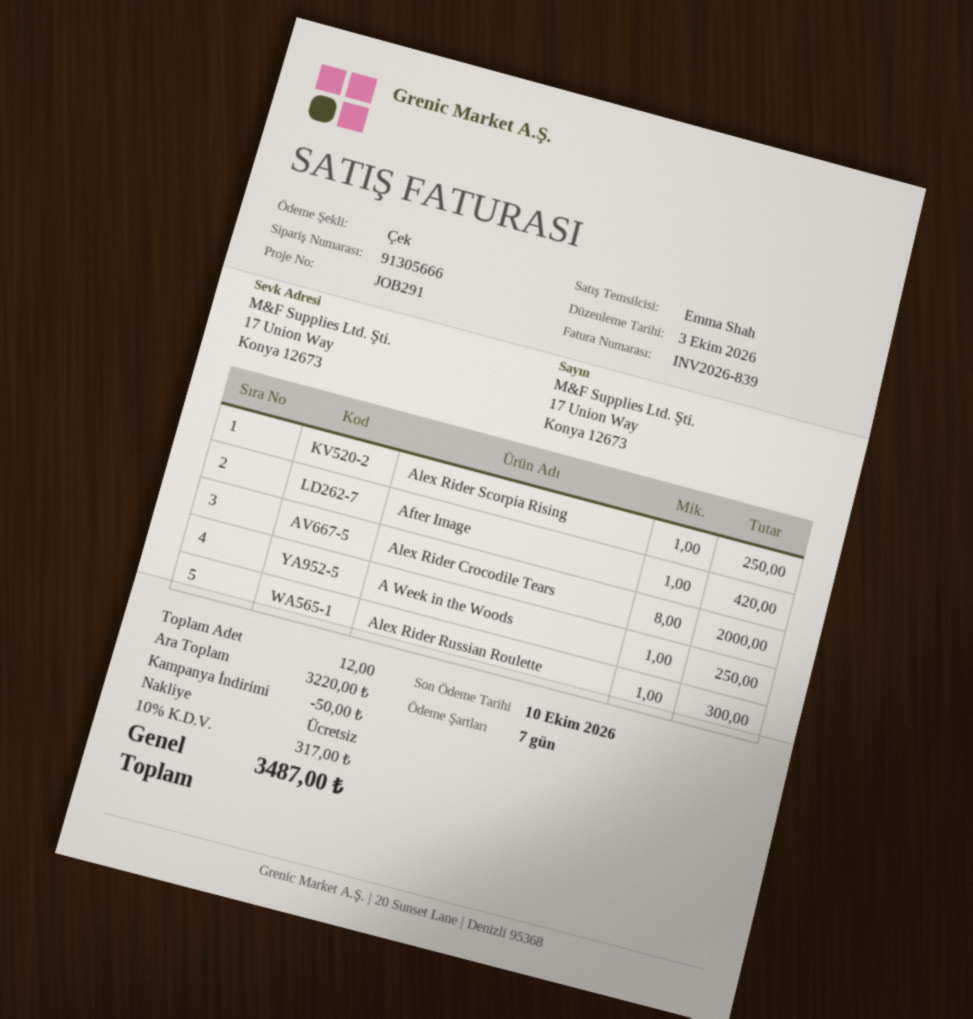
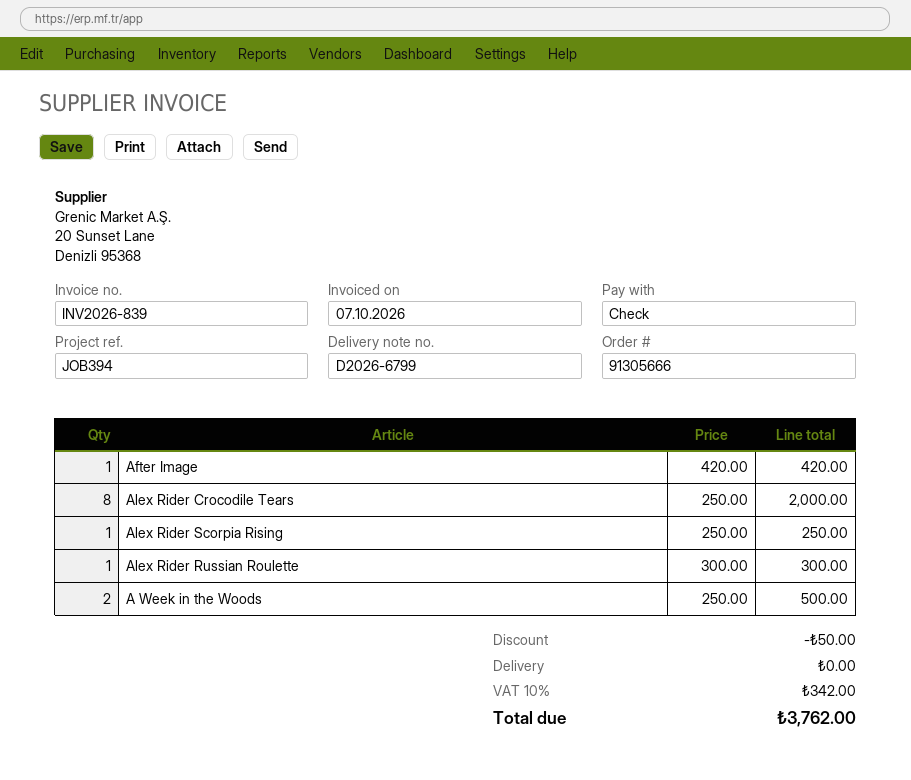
invoice date: 2026-10-03 -> 2026-10-07
reference: JOB291 -> JOB394
A Week in the Woods: 1 for 250.00 -> 2 for 500.00
tax: 10% = 317.00 -> 10% = 342.00
total: 3487.00 -> 3762.00

